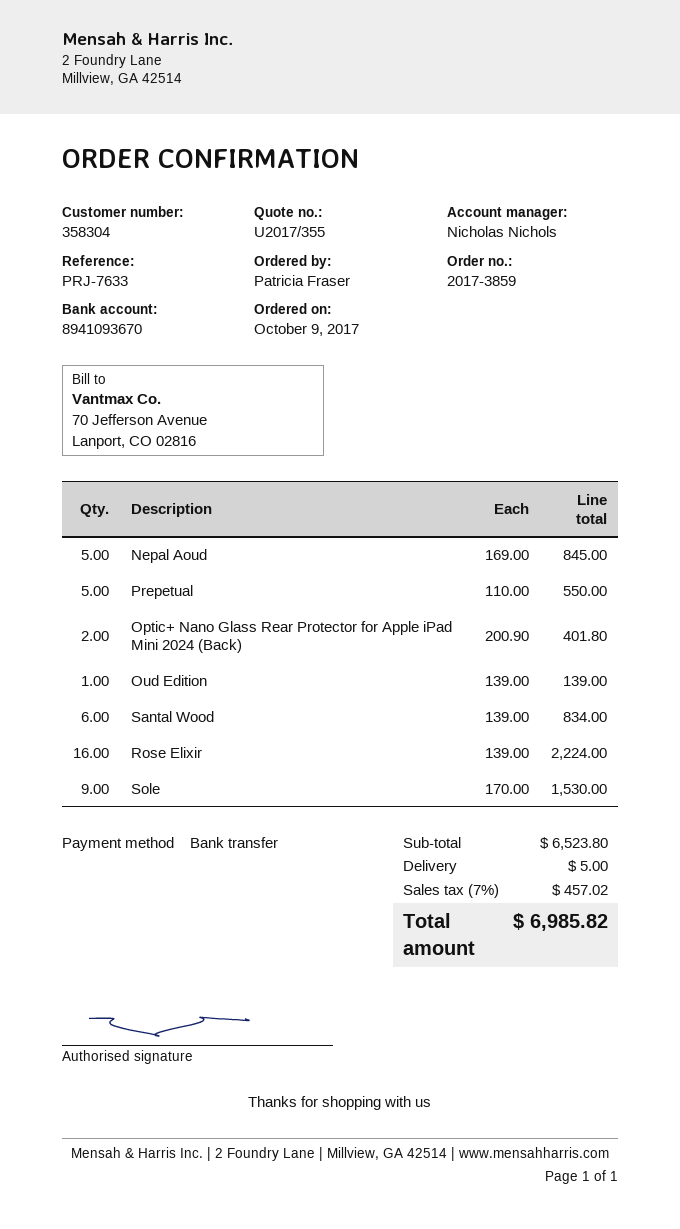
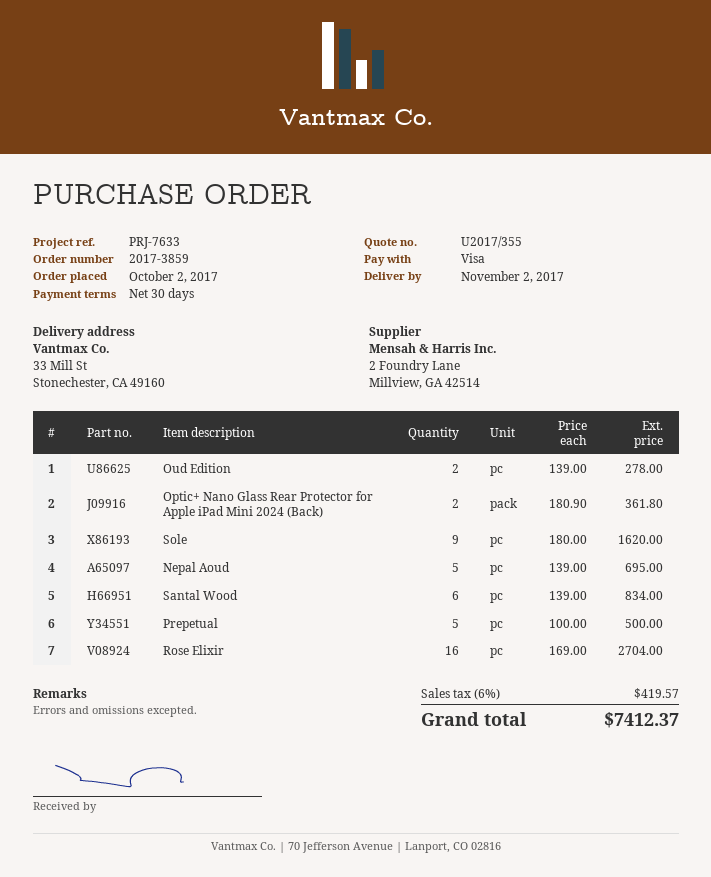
order date: 2017-10-09 -> 2017-10-02
payment method: bank transfer -> Visa
Nepal Aoud: 5 x 169.00 = 845.00 -> 5 x 139.00 = 695.00
Prepetual: 5 x 110.00 = 550.00 -> 5 x 100.00 = 500.00
Optic+ Nano Glass Rear Protector for Apple iPad Mini 2024 (Back): 2 x 200.90 = 401.80 -> 2 x 180.90 = 361.80
Oud Edition: 1 x 139.00 = 139.00 -> 2 x 139.00 = 278.00
Rose Elixir: 16 x 139.00 = 2224.00 -> 16 x 169.00 = 2704.00
Sole: 9 x 170.00 = 1530.00 -> 9 x 180.00 = 1620.00
shipping: 5.00 -> none
tax: 7% = 457.02 -> 6% = 419.57
total: 6985.82 -> 7412.37

